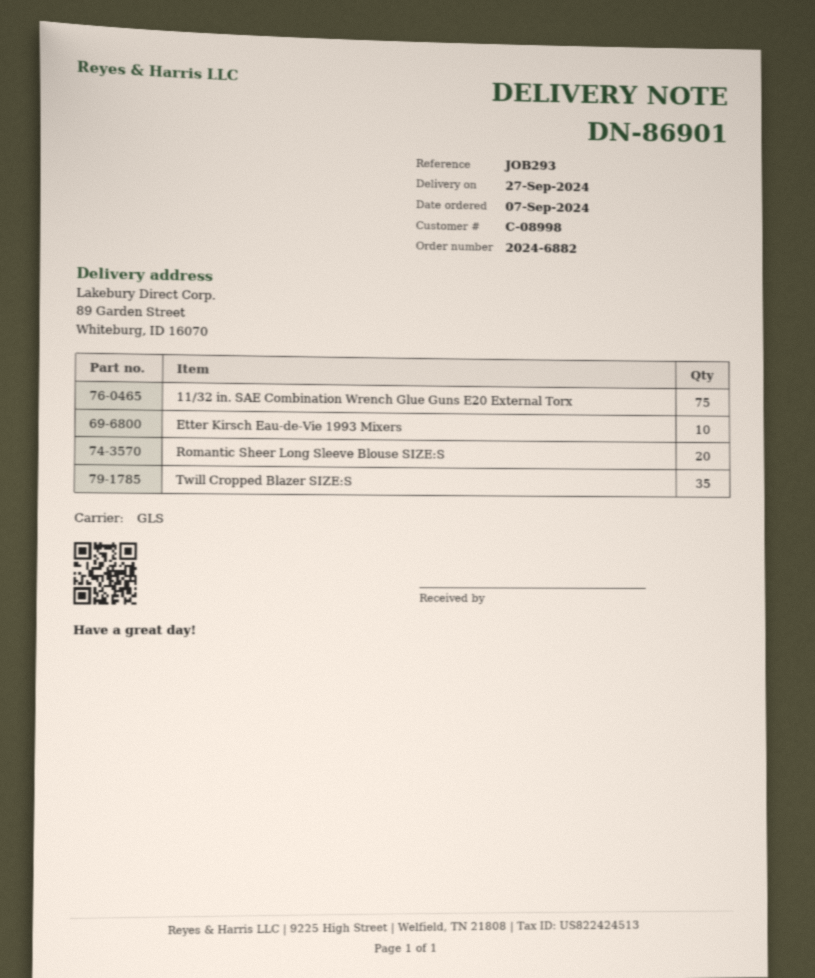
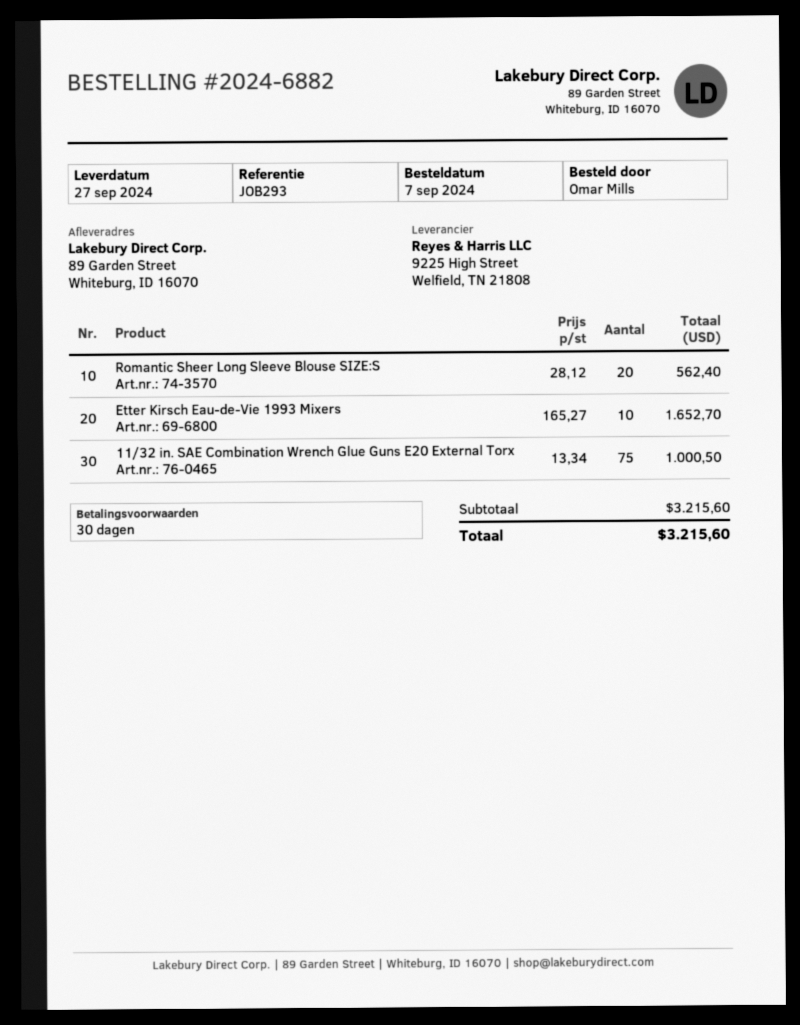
Twill Cropped Blazer SIZE:S: 35 -> none

